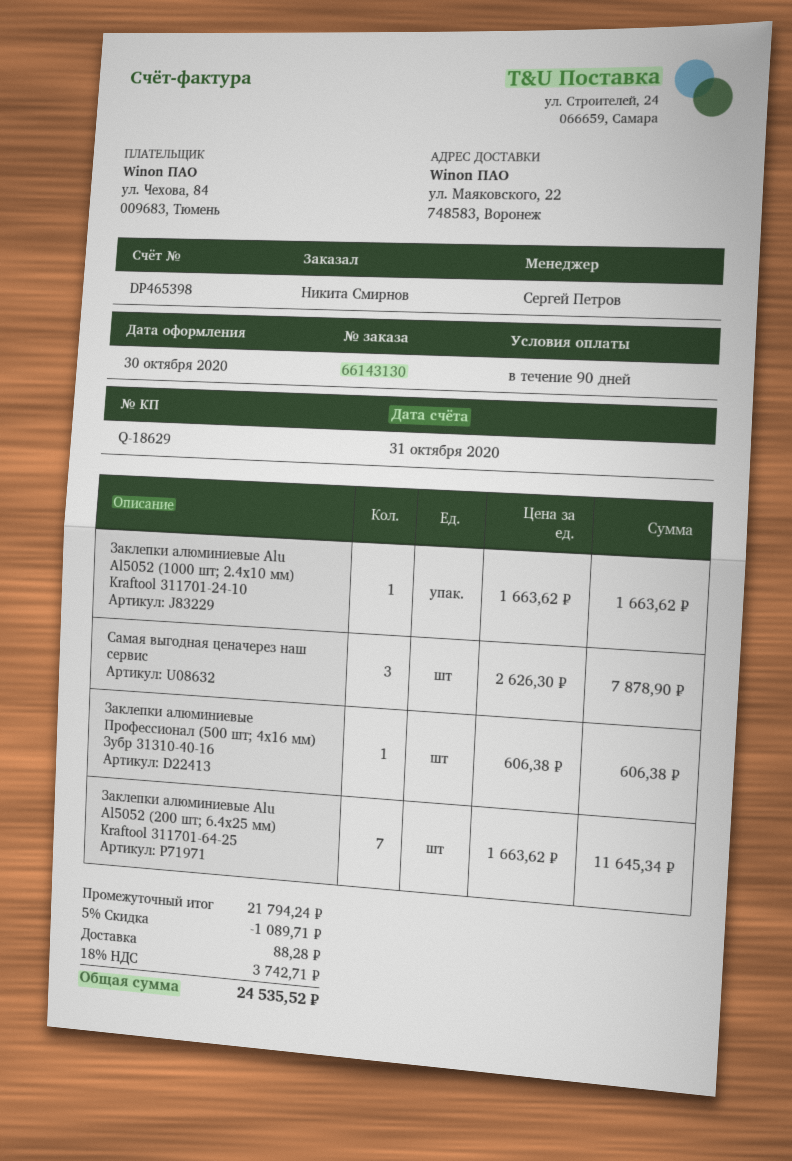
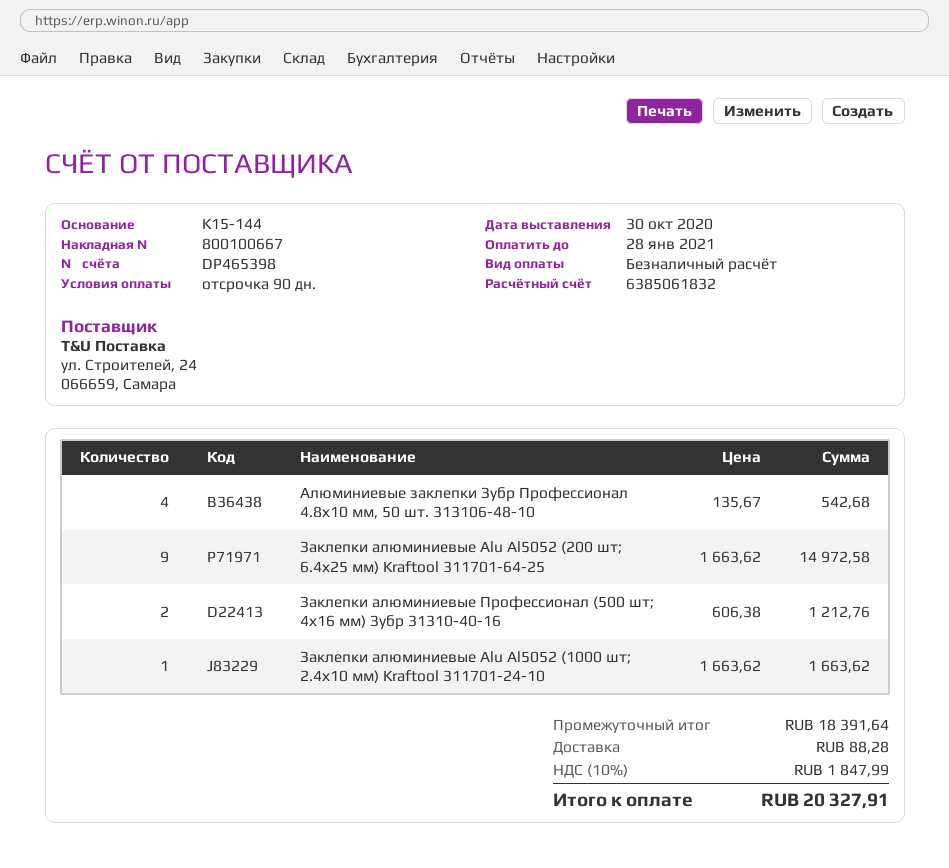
invoice date: 2020-10-31 -> 2020-10-30
Самая выгодная ценачерез наш сервис: 3 x 2626.30 = 7878.90 -> none
Заклепки алюминиевые Профессионал (500 шт; 4х16 мм) Зубр 31310-40-16: 1 x 606.38 = 606.38 -> 2 x 606.38 = 1212.76
Заклепки алюминиевые Alu Al5052 (200 шт; 6.4х25 мм) Kraftool 311701-64-25: 7 x 1663.62 = 11645.34 -> 9 x 1663.62 = 14972.58
Алюминиевые заклепки Зубр Профессионал 4.8х10 мм, 50 шт. 313106-48-10: none -> 4 x 135.67 = 542.68
subtotal: 21794.24 -> 18391.64
discount: 5% = 1089.71 -> none
tax: 18% = 3742.71 -> 10% = 1847.99
total: 24535.52 -> 20327.91

